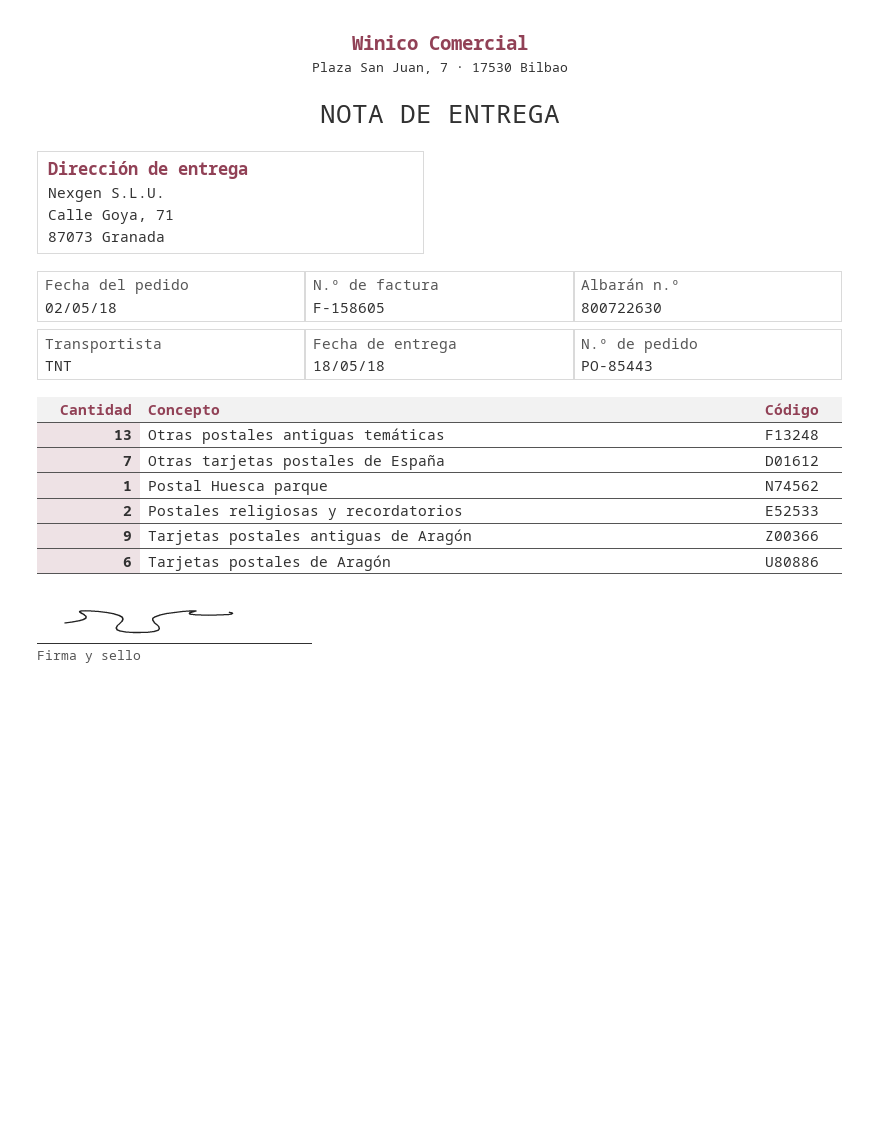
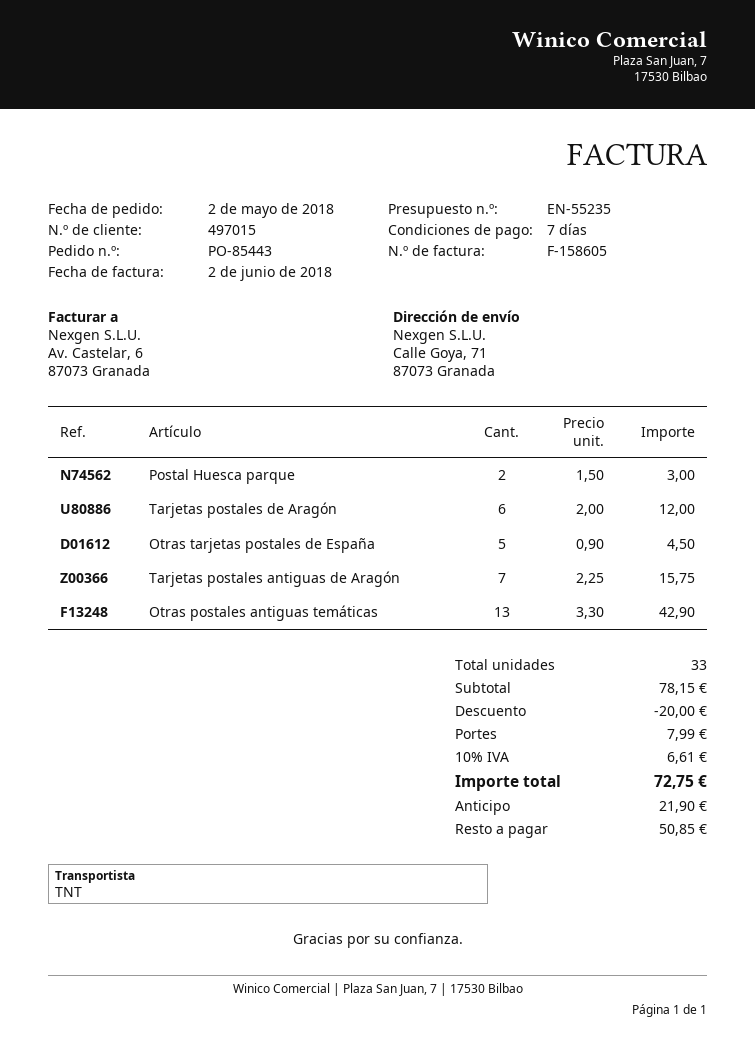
Otras tarjetas postales de España: 7 -> 5
Postal Huesca parque: 1 -> 2
Postales religiosas y recordatorios: 2 -> none
Tarjetas postales antiguas de Aragón: 9 -> 7

